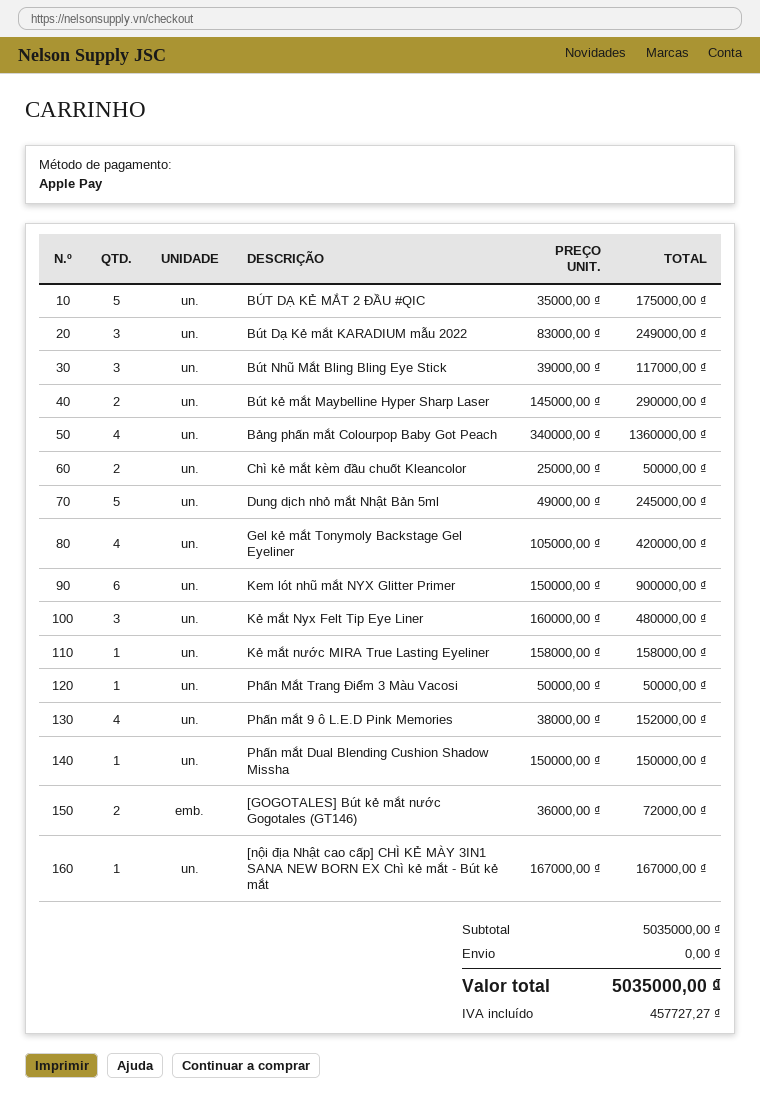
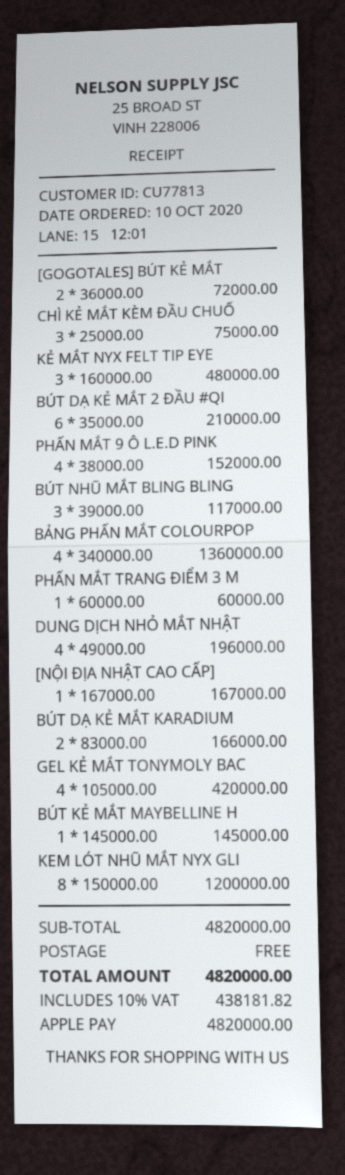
BÚT DẠ KẺ MẮT 2 ĐẦU #QIC: 5 x 35000.00 = 175000.00 -> 6 x 35000.00 = 210000.00
Bút Dạ Kẻ mắt KARADIUM mẫu 2022: 3 x 83000.00 = 249000.00 -> 2 x 83000.00 = 166000.00
Bút kẻ mắt Maybelline Hyper Sharp Laser: 2 x 145000.00 = 290000.00 -> 1 x 145000.00 = 145000.00
Chì kẻ mắt kèm đầu chuốt Kleancolor: 2 x 25000.00 = 50000.00 -> 3 x 25000.00 = 75000.00
Dung dịch nhỏ mắt Nhật Bản 5ml: 5 x 49000.00 = 245000.00 -> 4 x 49000.00 = 196000.00
Kem lót nhũ mắt NYX Glitter Primer: 6 x 150000.00 = 900000.00 -> 8 x 150000.00 = 1200000.00
Kẻ mắt nước MIRA True Lasting Eyeliner: 1 x 158000.00 = 158000.00 -> none
Phấn Mắt Trang Điểm 3 Màu Vacosi: 1 x 50000.00 = 50000.00 -> 1 x 60000.00 = 60000.00
Phấn mắt Dual Blending Cushion Shadow Missha: 1 x 150000.00 = 150000.00 -> none
subtotal: 5035000.00 -> 4820000.00
tax: 457727.27 -> 438181.82
total: 5035000.00 -> 4820000.00

